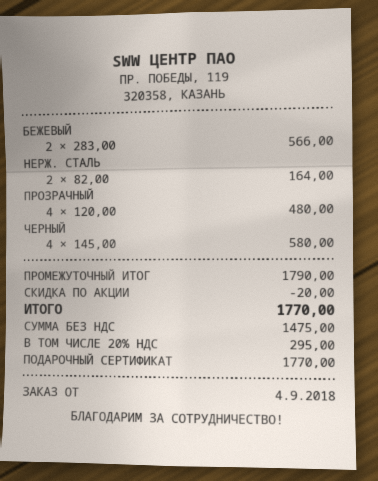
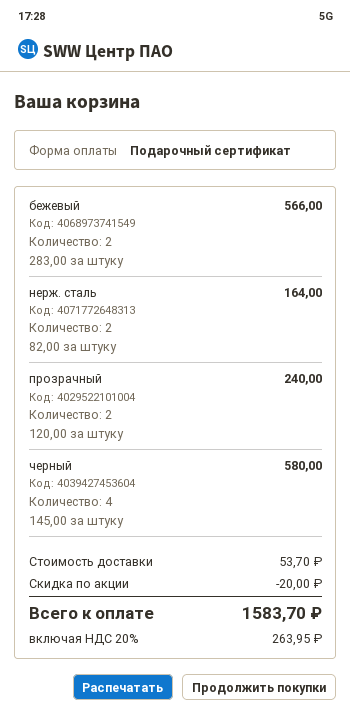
ПРОЗРАЧНЫЙ: 4 x 120.00 = 480.00 -> 2 x 120.00 = 240.00
shipping: none -> 53.70
tax: 20% = 295.00 -> 20% = 263.95
total: 1770.00 -> 1583.70

